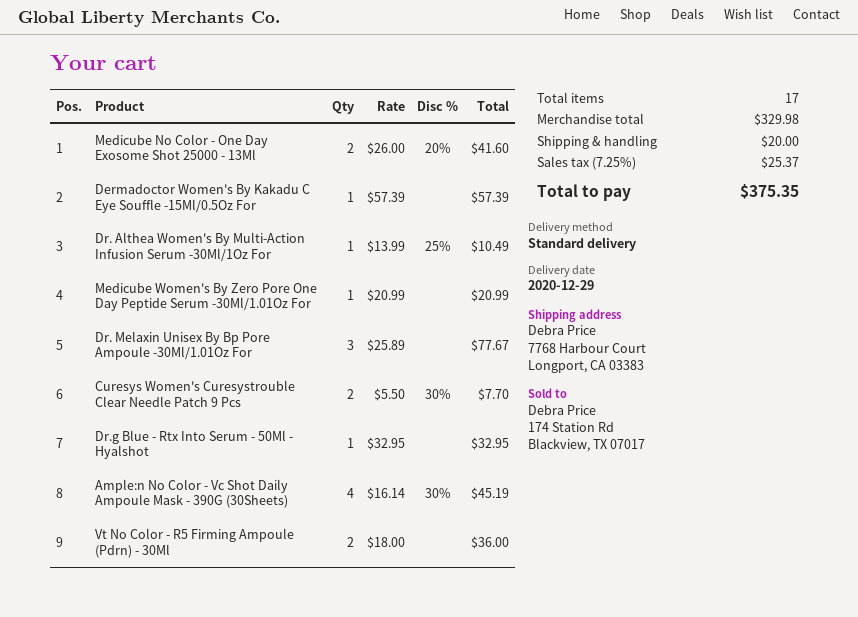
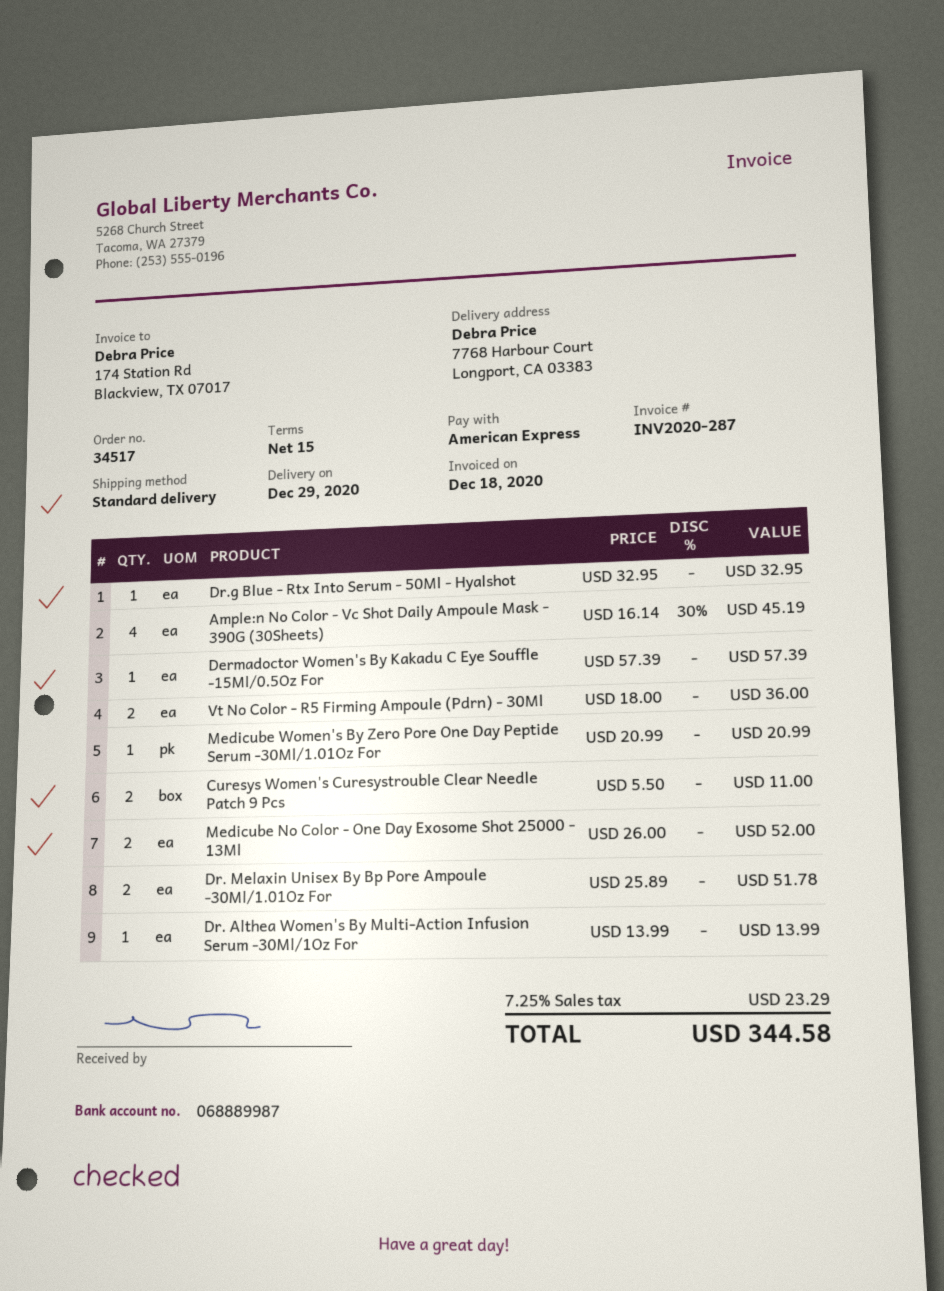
Medicube No Color - One Day Exosome Shot 25000 - 13Ml: 2 x 26.00 - 20% = 41.60 -> 2 x 26.00 = 52.00
Dr. Althea Women's By Multi-Action Infusion Serum -30Ml/1Oz For: 1 x 13.99 - 25% = 10.49 -> 1 x 13.99 = 13.99
Dr. Melaxin Unisex By Bp Pore Ampoule -30Ml/1.01Oz For: 3 x 25.89 = 77.67 -> 2 x 25.89 = 51.78
Curesys Women's Curesystrouble Clear Needle Patch 9 Pcs: 2 x 5.50 - 30% = 7.70 -> 2 x 5.50 = 11.00
shipping: 20.00 -> none
tax: 7.25% = 25.37 -> 7.25% = 23.29
total: 375.35 -> 344.58

